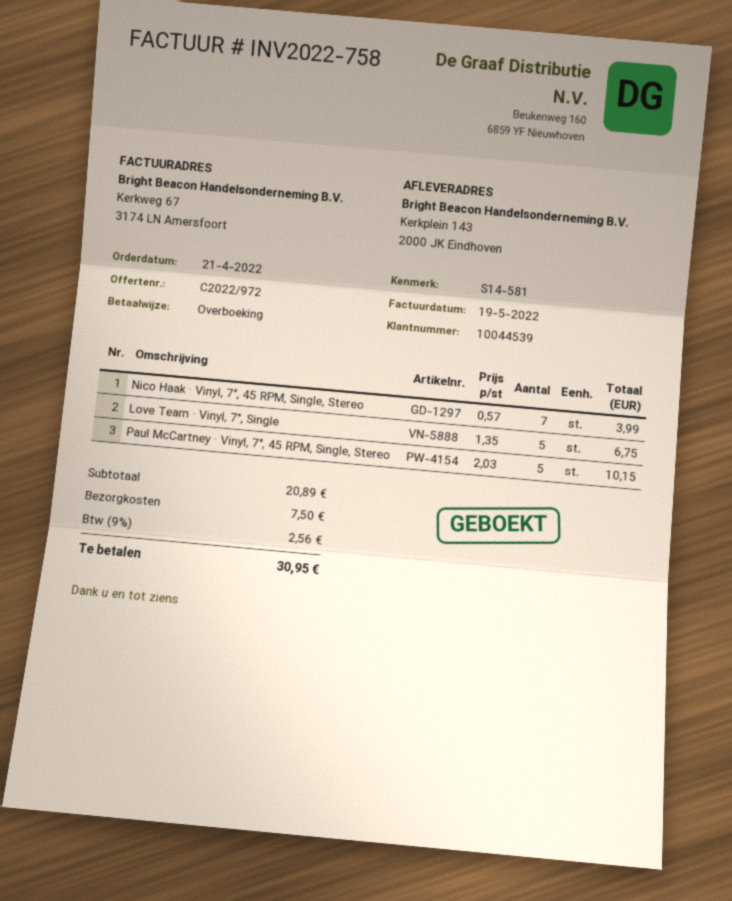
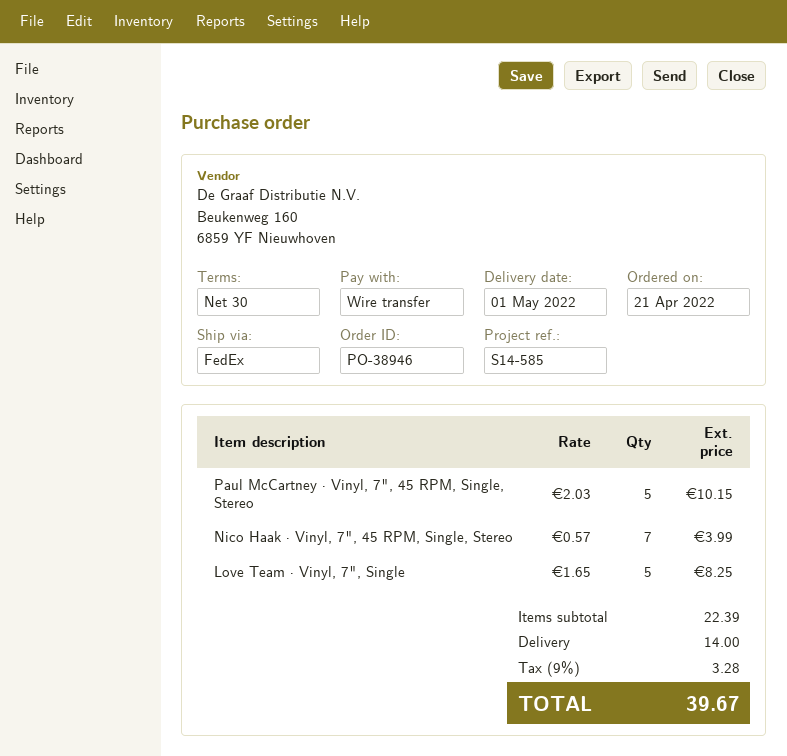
reference: S14-581 -> S14-585
Love Team · Vinyl, 7", Single: 5 x 1.35 = 6.75 -> 5 x 1.65 = 8.25
subtotal: 20.89 -> 22.39
shipping: 7.50 -> 14.00
tax: 9% = 2.56 -> 9% = 3.28
total: 30.95 -> 39.67

